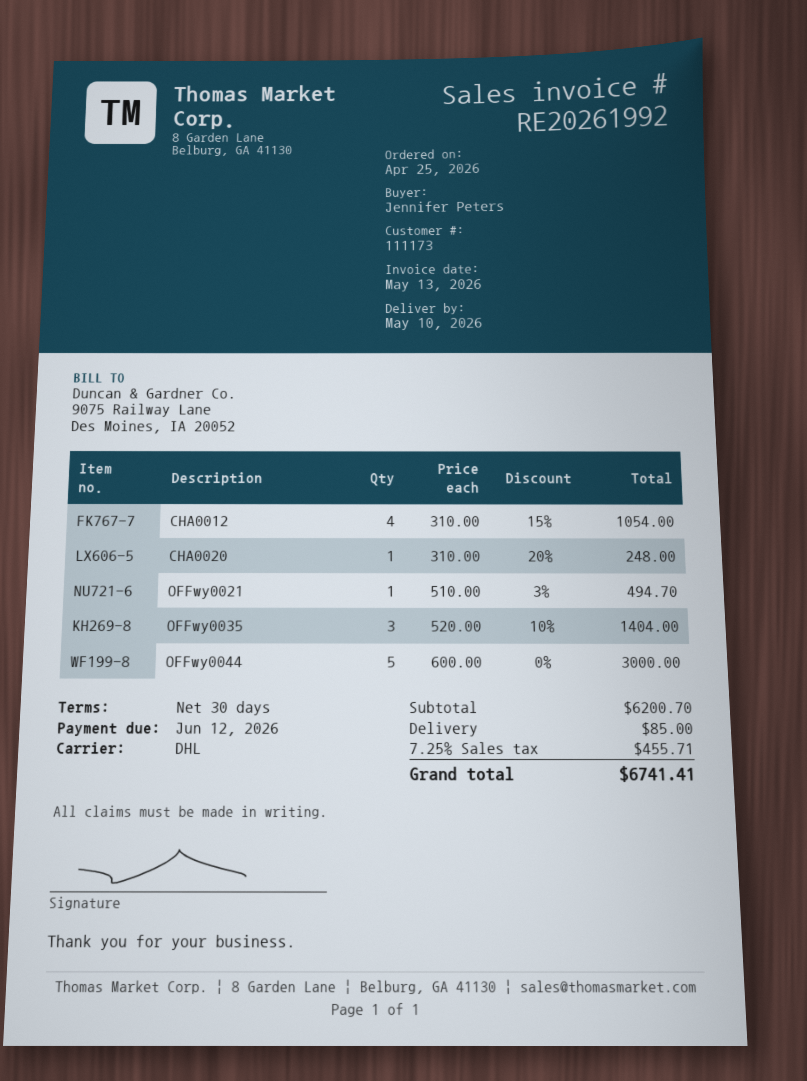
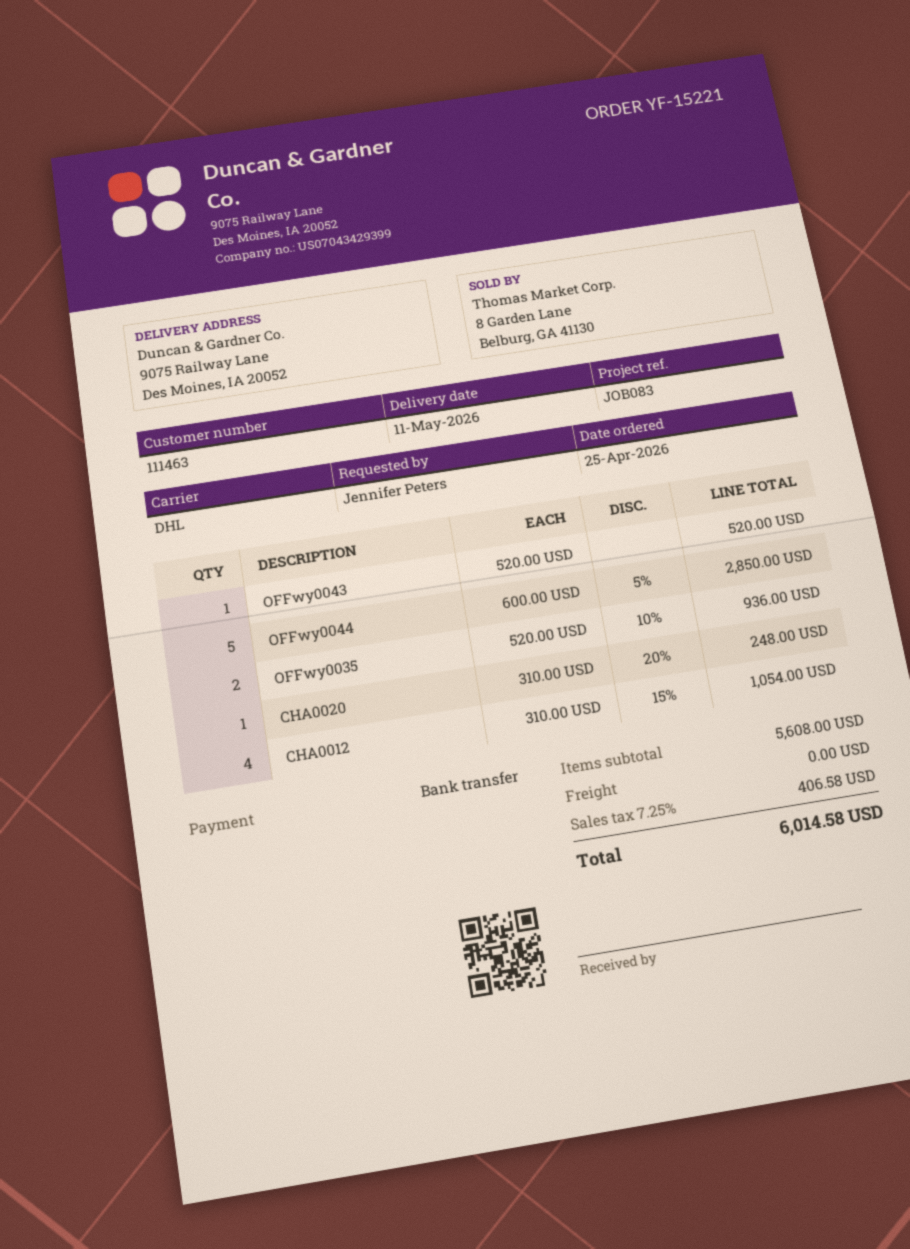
delivery date: 2026-05-10 -> 2026-05-11
customer number: 111173 -> 111463
OFFwy0021: 1 x 510.00 - 3% = 494.70 -> none
OFFwy0035: 3 x 520.00 - 10% = 1404.00 -> 2 x 520.00 - 10% = 936.00
OFFwy0044: 5 x 600.00 = 3000.00 -> 5 x 600.00 - 5% = 2850.00
OFFwy0043: none -> 1 x 520.00 = 520.00
subtotal: 6200.70 -> 5608.00
shipping: 85.00 -> 0.00
tax: 7.25% = 455.71 -> 7.25% = 406.58
total: 6741.41 -> 6014.58

